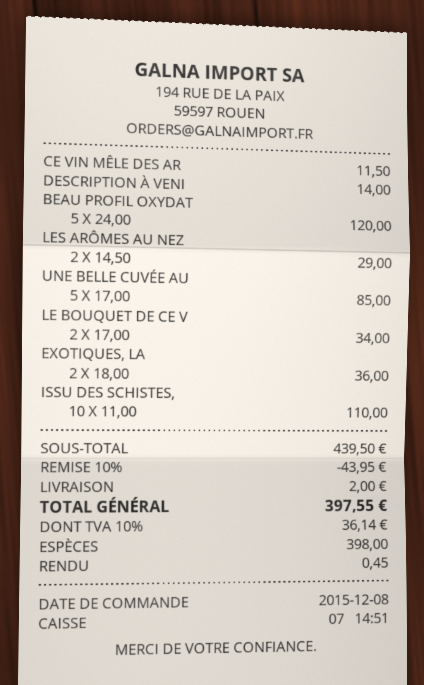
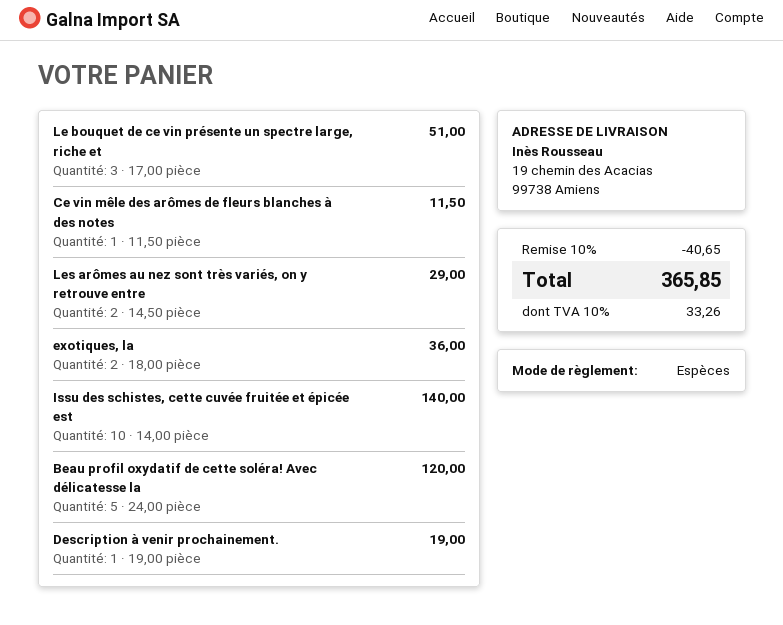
DESCRIPTION À VENI: 1 x 14.00 = 14.00 -> 1 x 19.00 = 19.00
UNE BELLE CUVÉE AU: 5 x 17.00 = 85.00 -> none
LE BOUQUET DE CE V: 2 x 17.00 = 34.00 -> 3 x 17.00 = 51.00
ISSU DES SCHISTES,: 10 x 11.00 = 110.00 -> 10 x 14.00 = 140.00
discount: 10% = 43.95 -> 10% = 40.65
shipping: 2.00 -> none
tax: 10% = 36.14 -> 10% = 33.26
total: 397.55 -> 365.85

